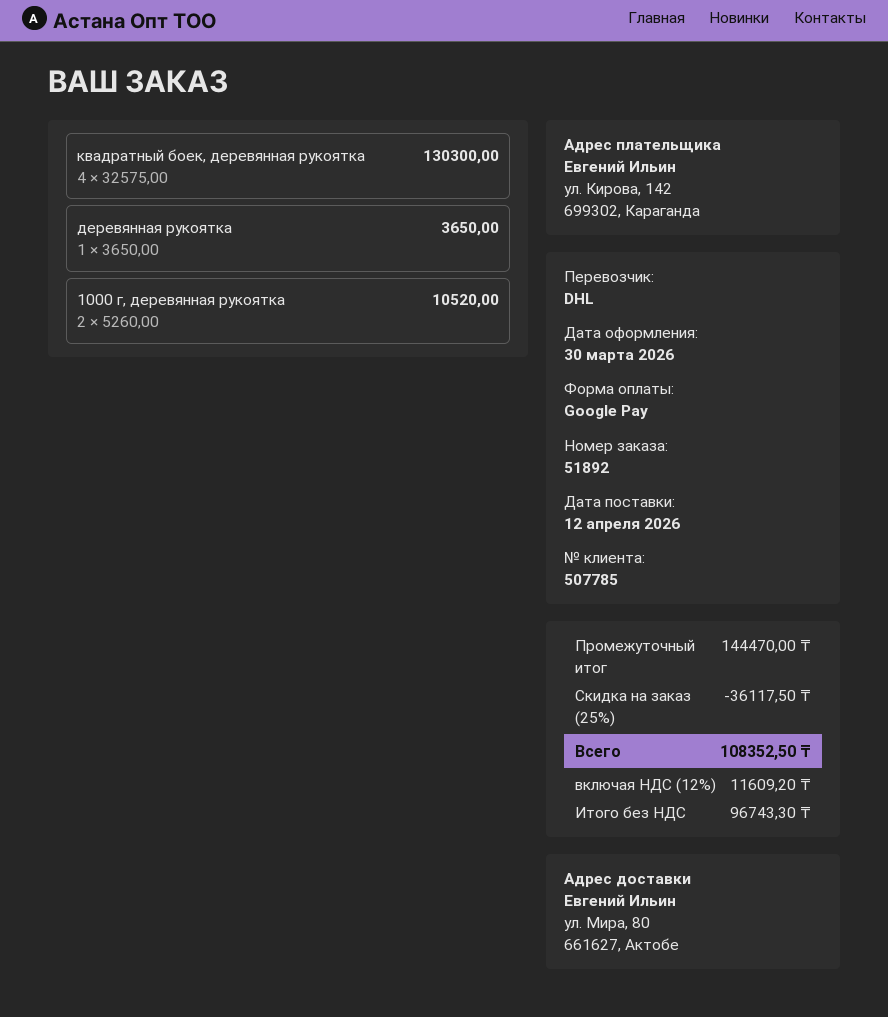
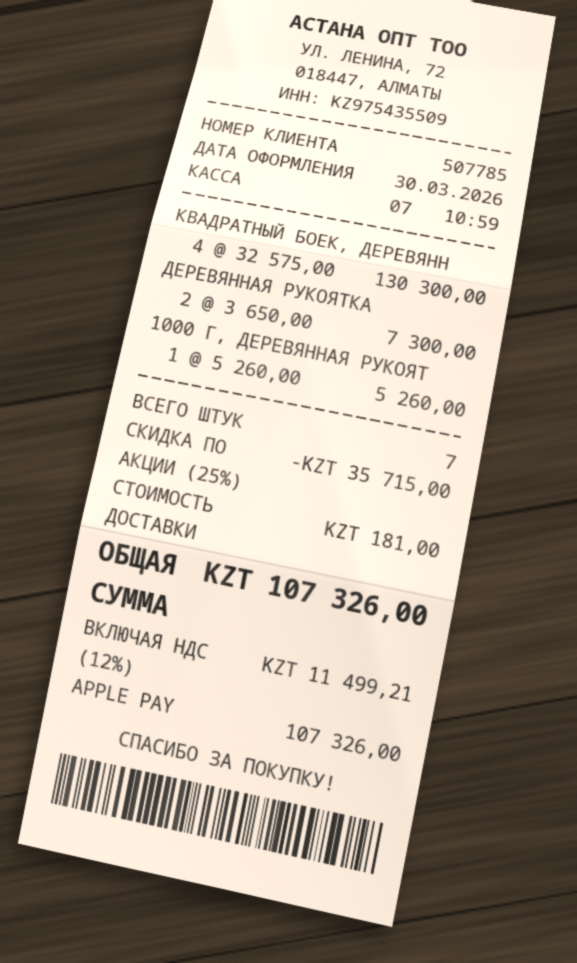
payment method: Google Pay -> Apple Pay
деревянная рукоятка: 1 x 3650.00 = 3650.00 -> 2 x 3650.00 = 7300.00
1000 г, деревянная рукоятка: 2 x 5260.00 = 10520.00 -> 1 x 5260.00 = 5260.00
discount: 25% = 36117.50 -> 25% = 35715.00
shipping: none -> 181.00
tax: 12% = 11609.20 -> 12% = 11499.21
total: 108352.50 -> 107326.00

